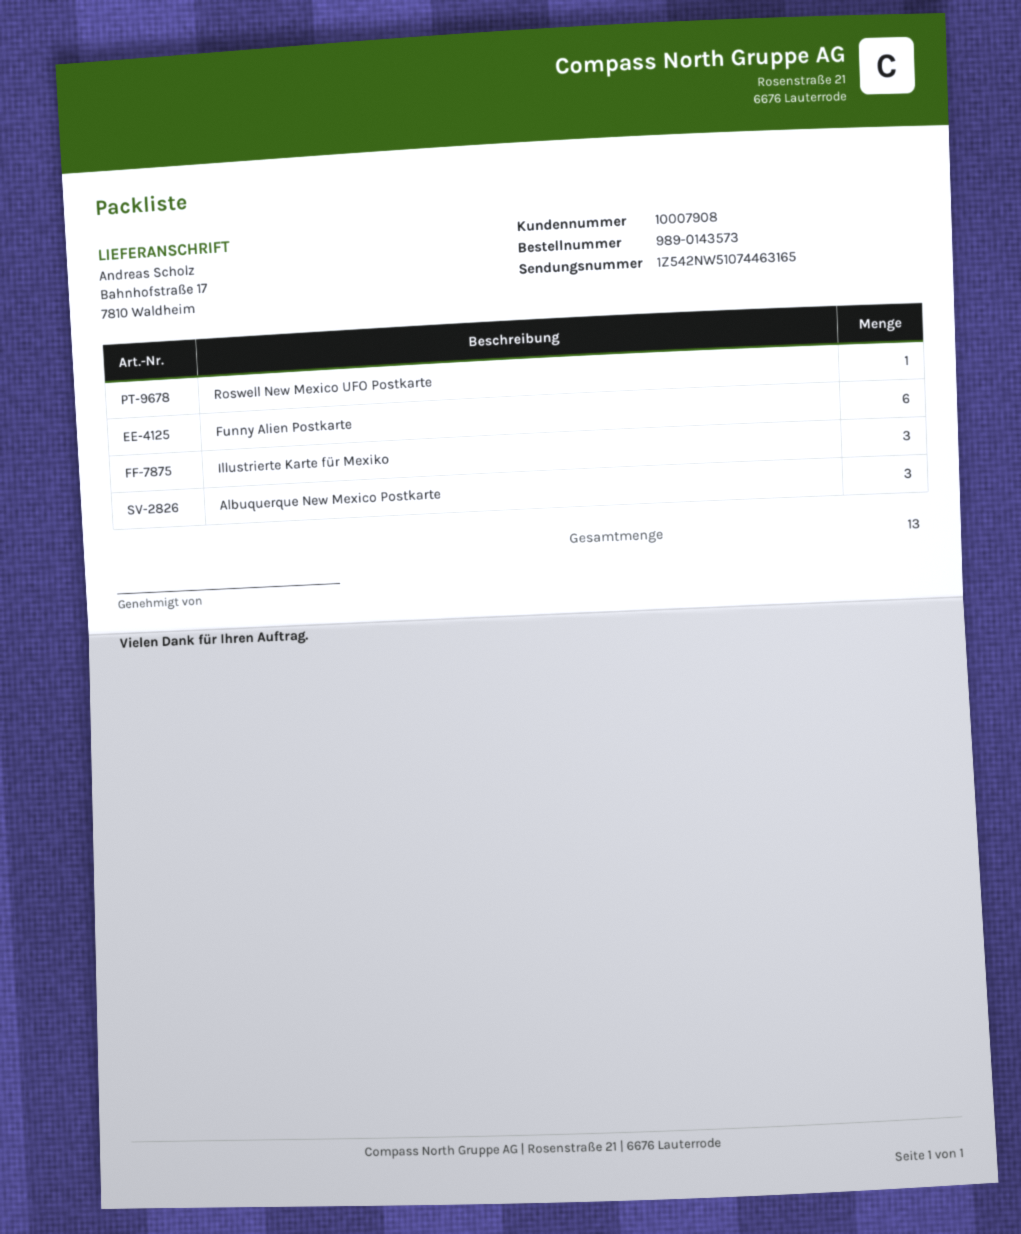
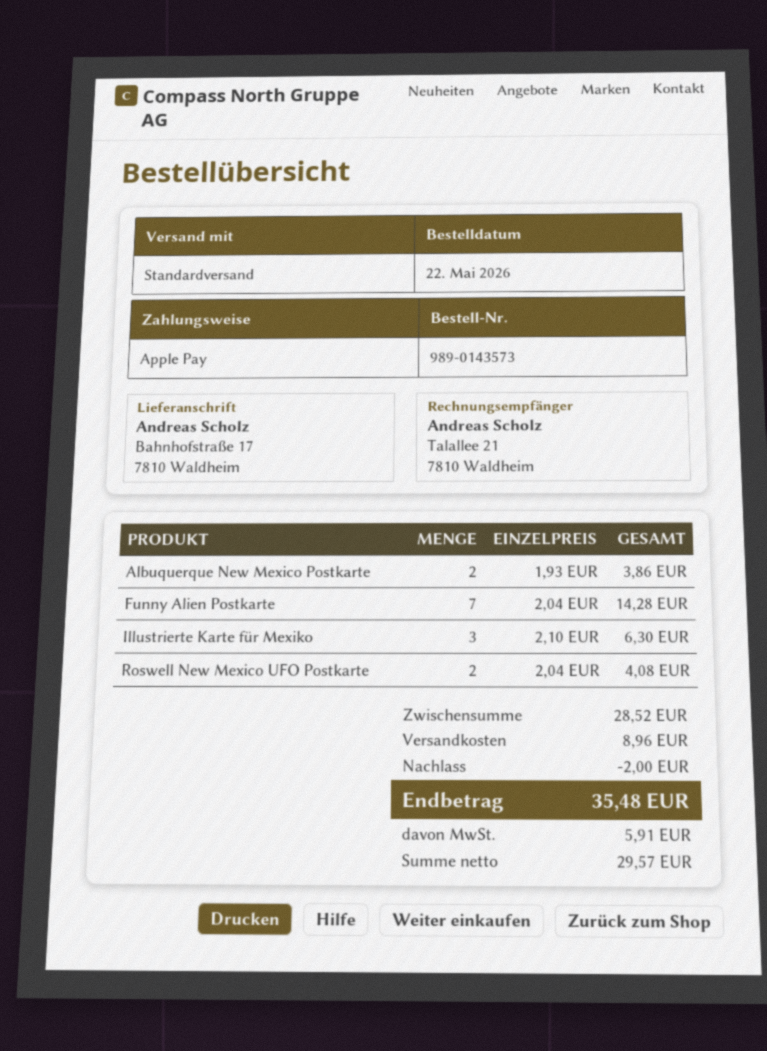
Roswell New Mexico UFO Postkarte: 1 -> 2
Funny Alien Postkarte: 6 -> 7
Albuquerque New Mexico Postkarte: 3 -> 2

